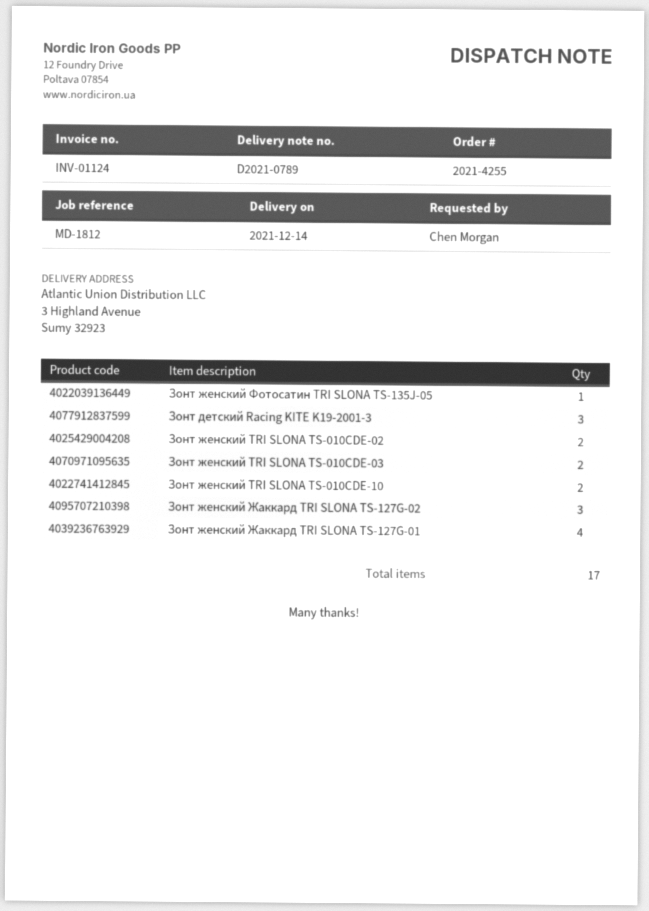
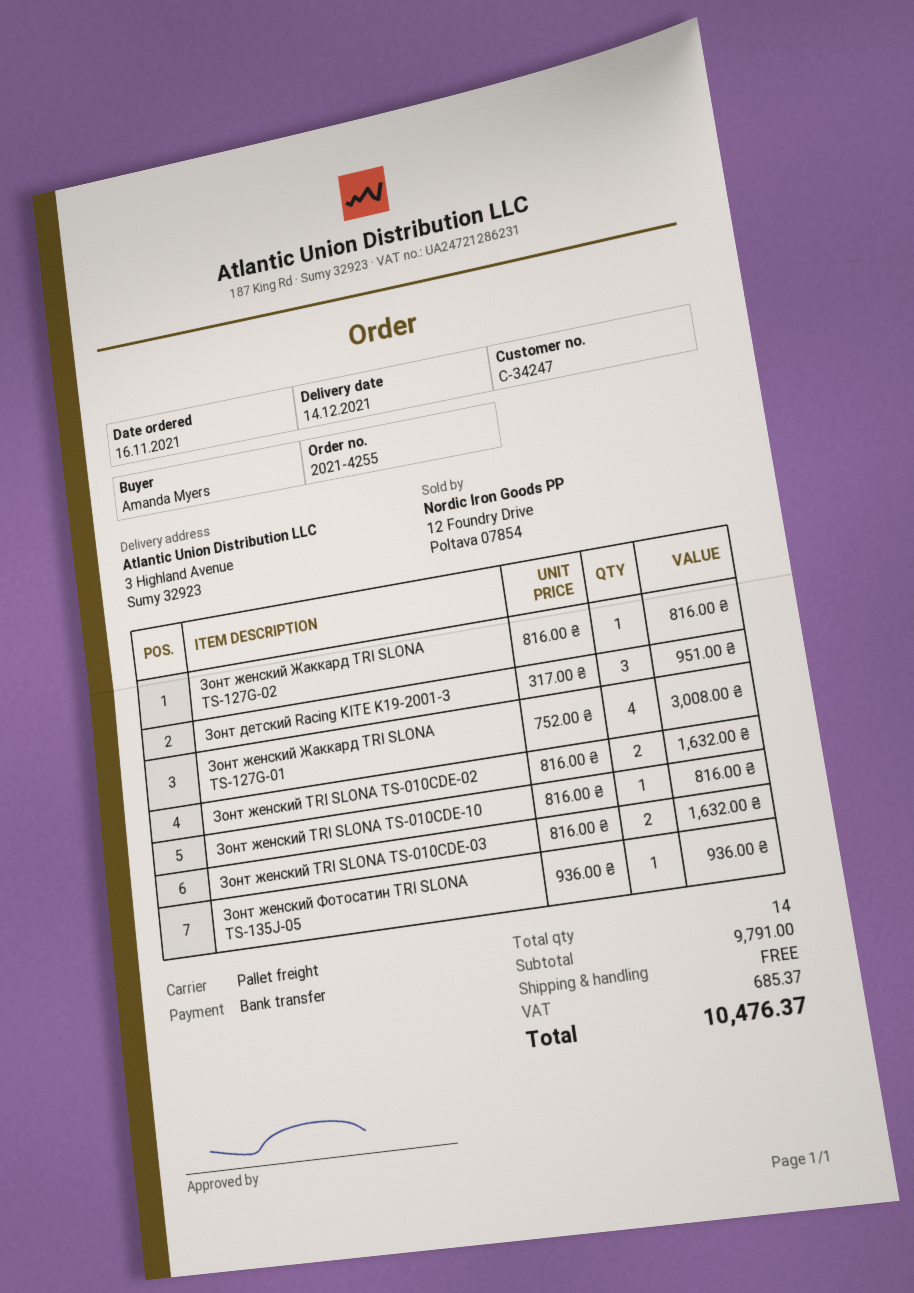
ordered by: Chen Morgan -> Amanda Myers
Зонт женский TRI SLONA TS-010CDE-10: 2 -> 1
Зонт женский Жаккард TRI SLONA TS-127G-02: 3 -> 1
total quantity: 17 -> 14

